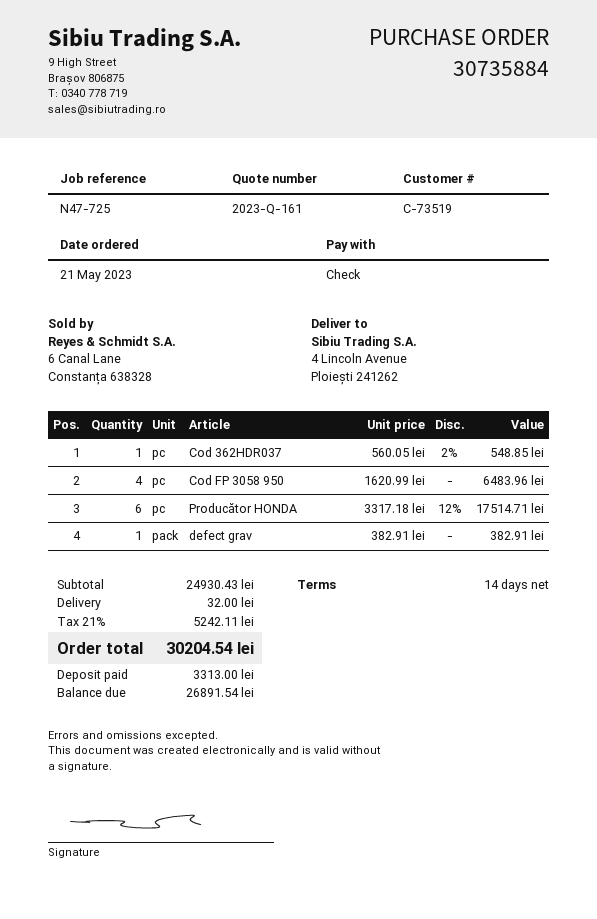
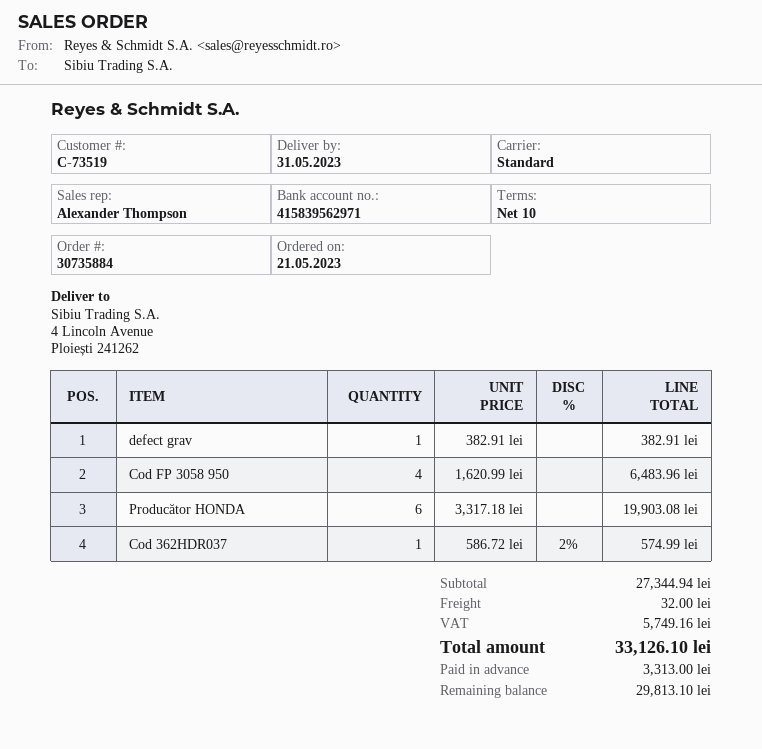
payment terms: 14 days -> 10 days
Cod 362HDR037: 1 x 560.05 - 2% = 548.85 -> 1 x 586.72 - 2% = 574.99
Producător HONDA: 6 x 3317.18 - 12% = 17514.71 -> 6 x 3317.18 = 19903.08
subtotal: 24930.43 -> 27344.94
tax: 5242.11 -> 5749.16
total: 30204.54 -> 33126.10
balance: 26891.54 -> 29813.10

